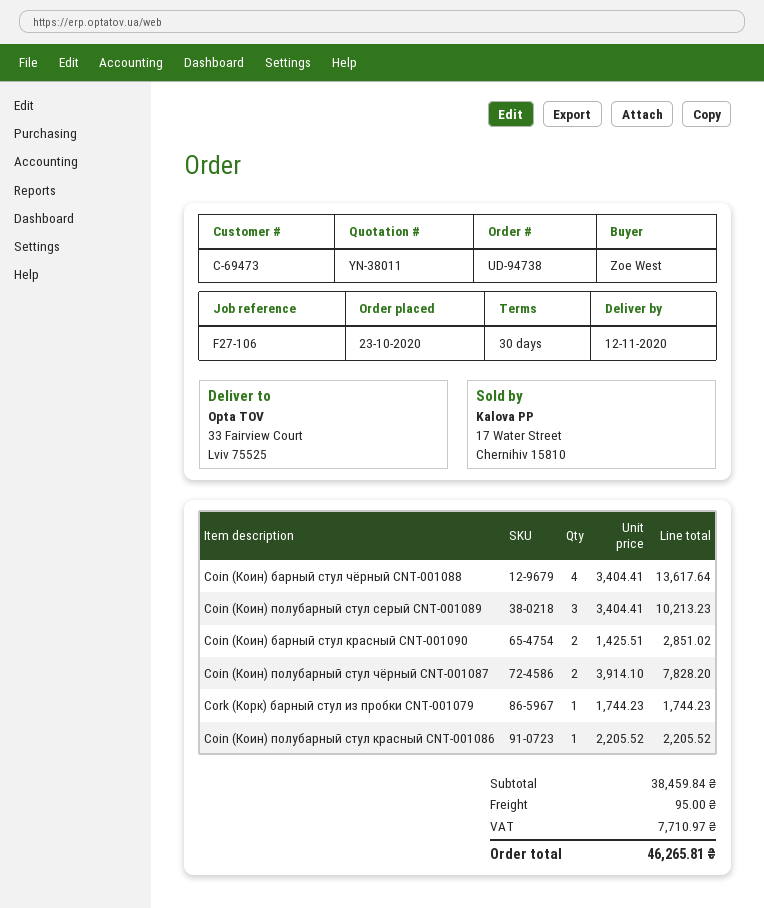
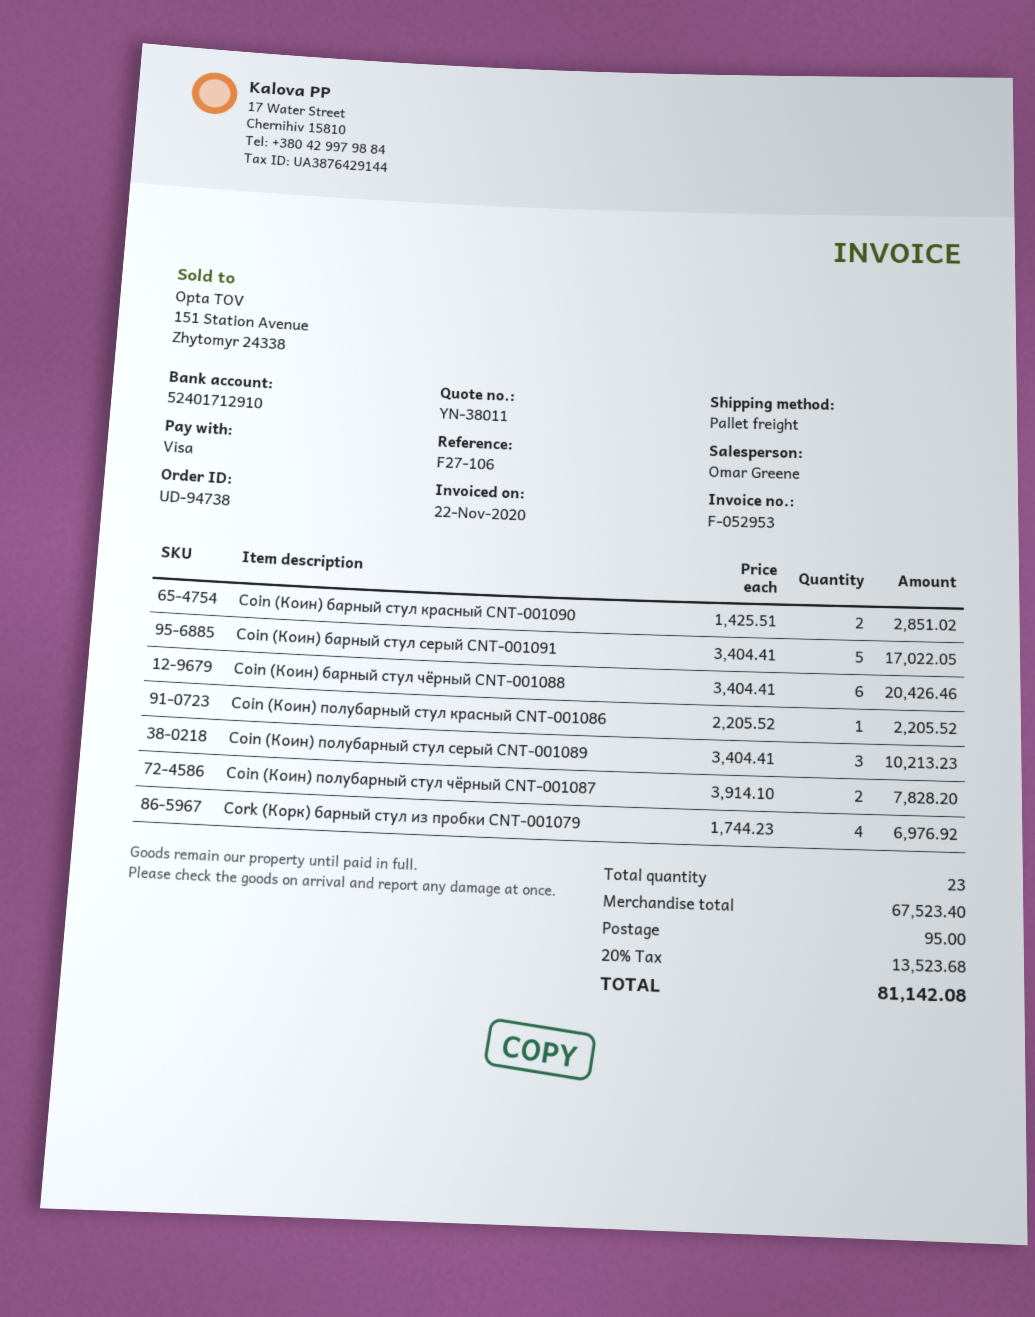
Coin (Коин) барный стул чёрный CNT-001088: 4 x 3404.41 = 13617.64 -> 6 x 3404.41 = 20426.46
Cork (Корк) барный стул из пробки CNT-001079: 1 x 1744.23 = 1744.23 -> 4 x 1744.23 = 6976.92
Coin (Коин) барный стул серый CNT-001091: none -> 5 x 3404.41 = 17022.05
subtotal: 38459.84 -> 67523.40
tax: 7710.97 -> 13523.68
total: 46265.81 -> 81142.08

